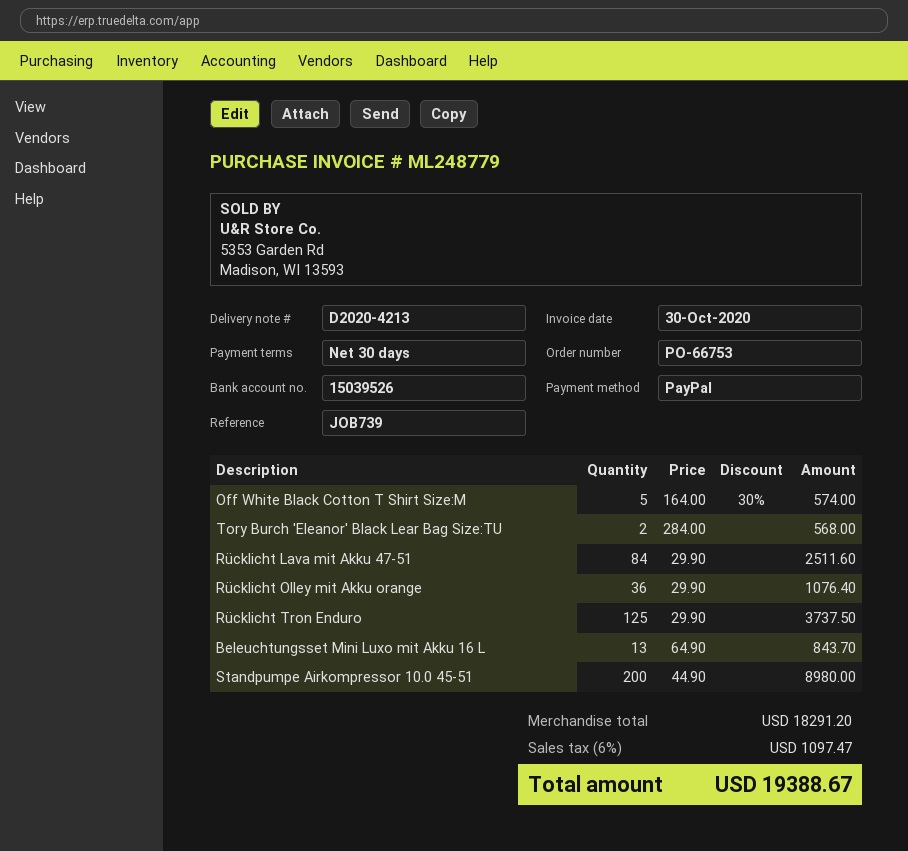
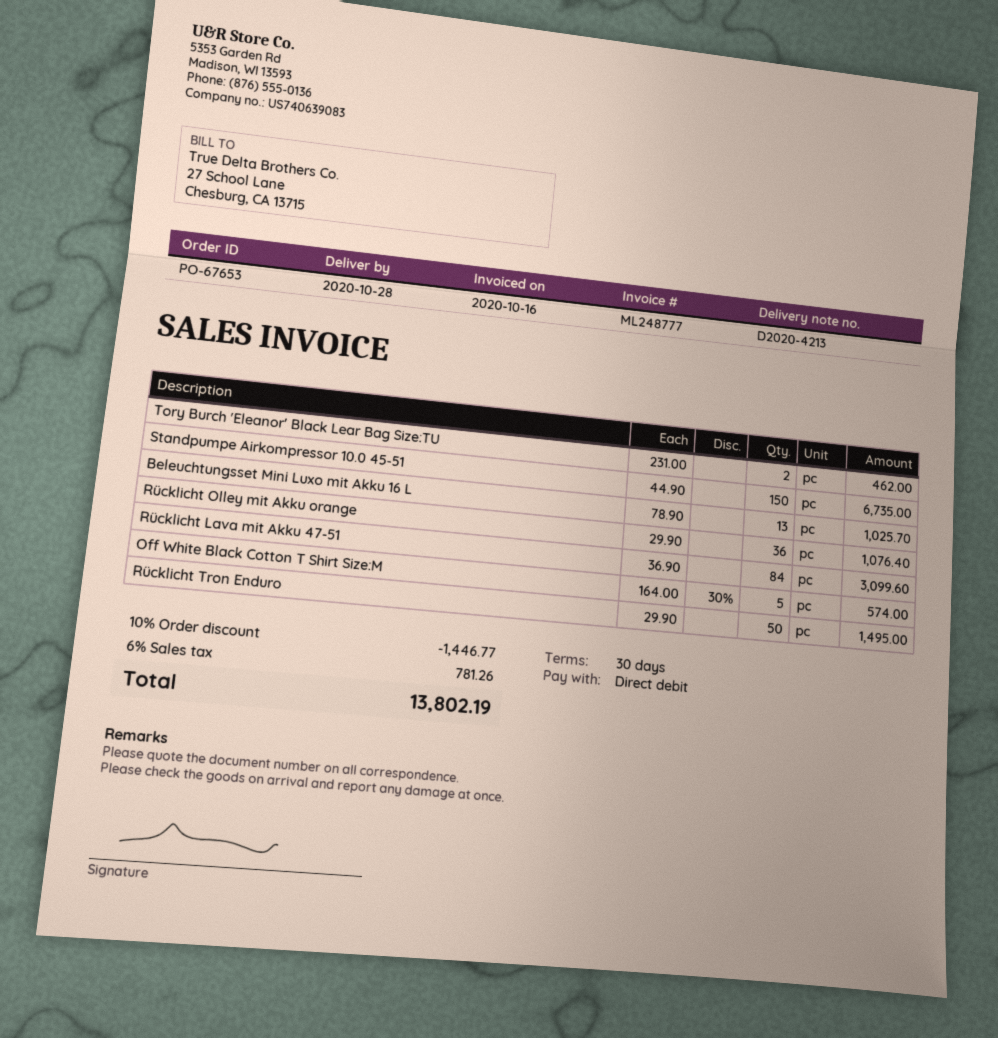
order number: PO-66753 -> PO-67653
invoice number: ML248779 -> ML248777
invoice date: 2020-10-30 -> 2020-10-16
payment method: PayPal -> direct debit
Tory Burch 'Eleanor' Black Lear Bag Size:TU: 2 x 284.00 = 568.00 -> 2 x 231.00 = 462.00
Rücklicht Lava mit Akku 47-51: 84 x 29.90 = 2511.60 -> 84 x 36.90 = 3099.60
Rücklicht Tron Enduro: 125 x 29.90 = 3737.50 -> 50 x 29.90 = 1495.00
Beleuchtungsset Mini Luxo mit Akku 16 L: 13 x 64.90 = 843.70 -> 13 x 78.90 = 1025.70
Standpumpe Airkompressor 10.0 45-51: 200 x 44.90 = 8980.00 -> 150 x 44.90 = 6735.00
discount: none -> 10% = 1446.77
tax: 6% = 1097.47 -> 6% = 781.26
total: 19388.67 -> 13802.19

